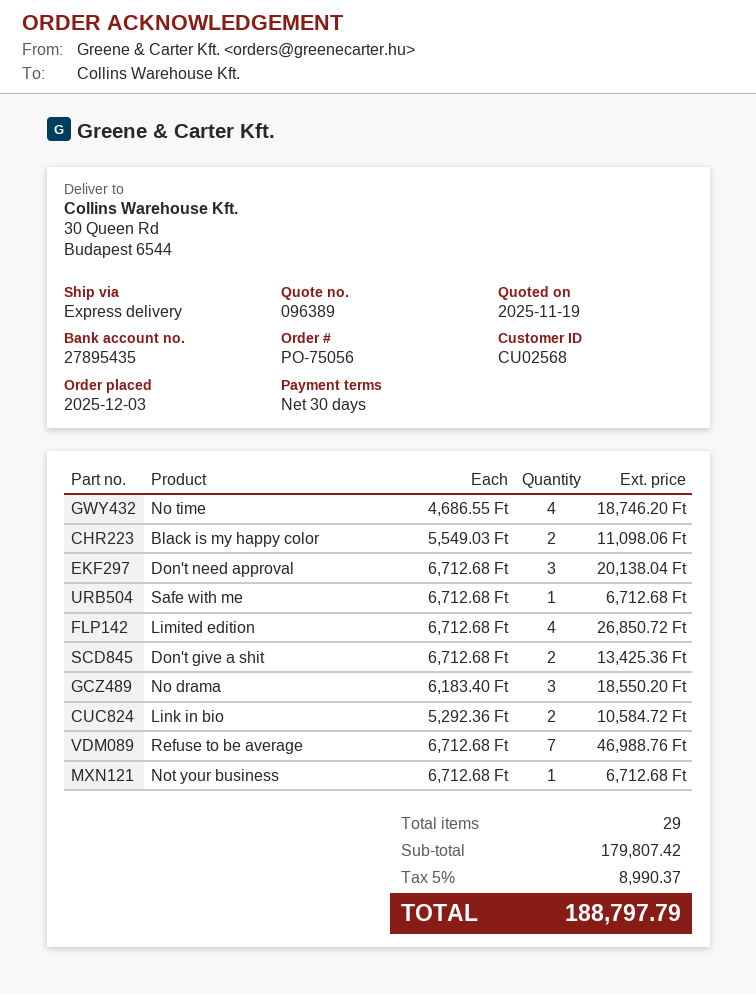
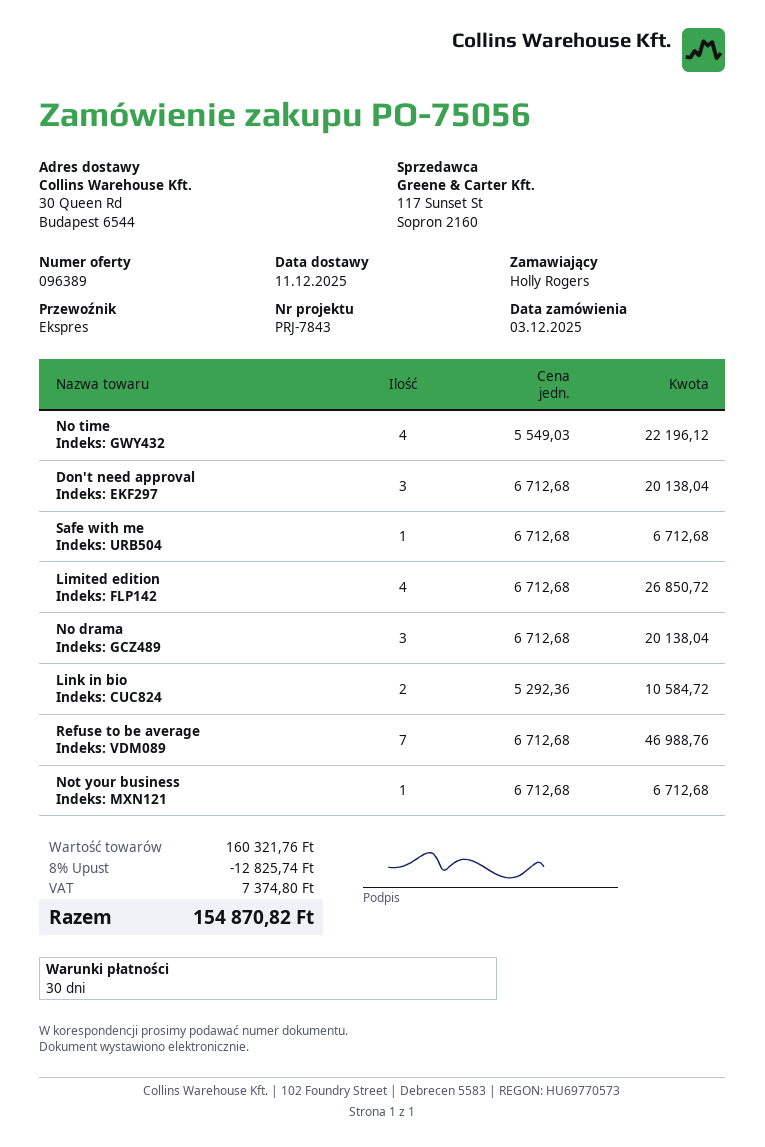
No time: 4 x 4686.55 = 18746.20 -> 4 x 5549.03 = 22196.12
Black is my happy color: 2 x 5549.03 = 11098.06 -> none
Don't give a shit: 2 x 6712.68 = 13425.36 -> none
No drama: 3 x 6183.40 = 18550.20 -> 3 x 6712.68 = 20138.04
subtotal: 179807.42 -> 160321.76
discount: none -> 8% = 12825.74
tax: 8990.37 -> 7374.80
total: 188797.79 -> 154870.82

